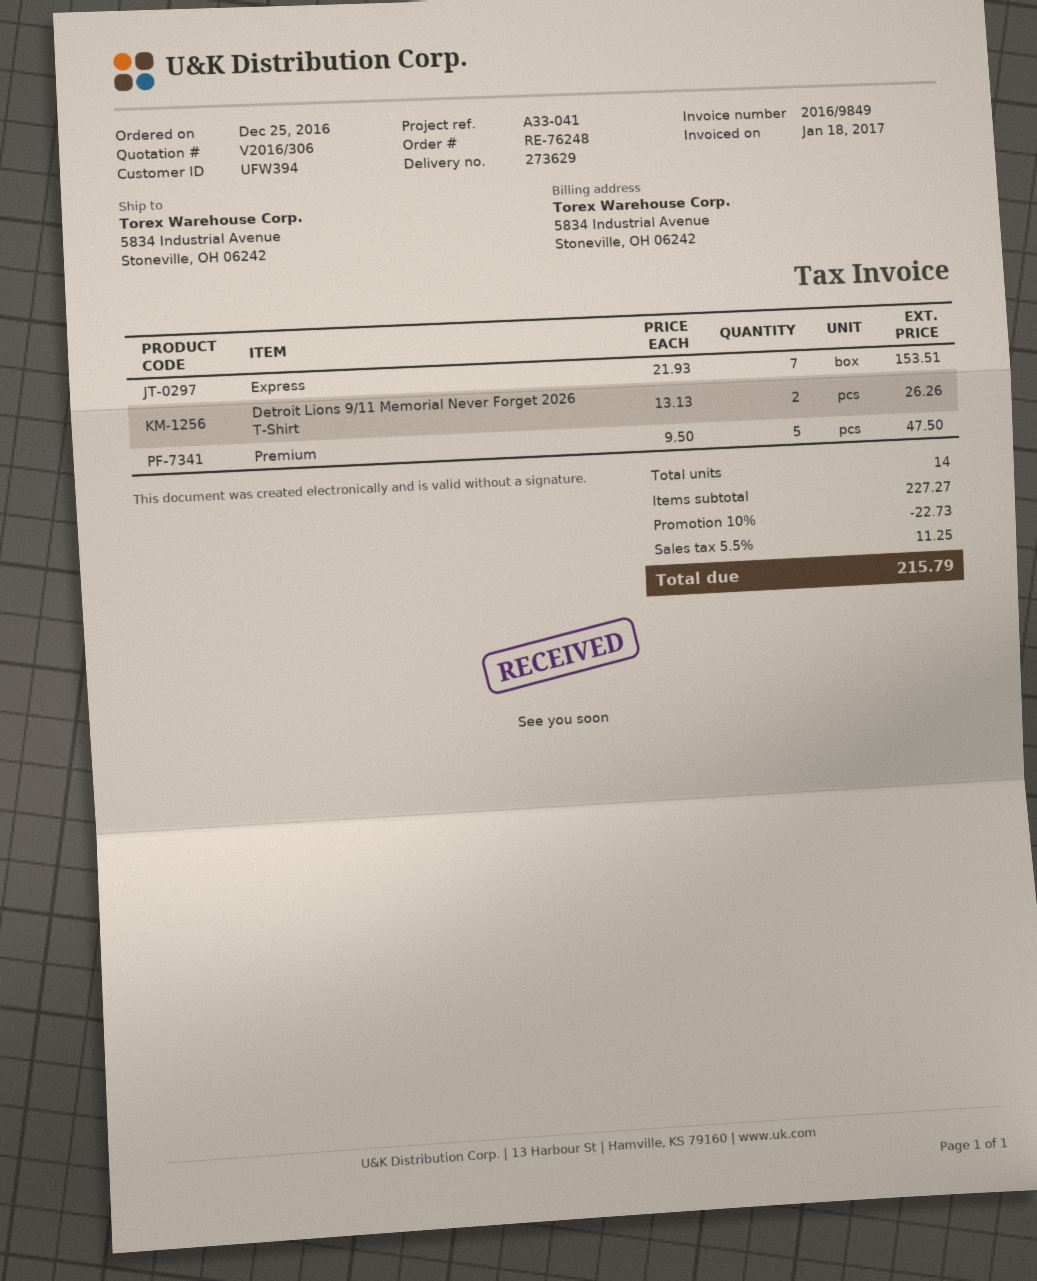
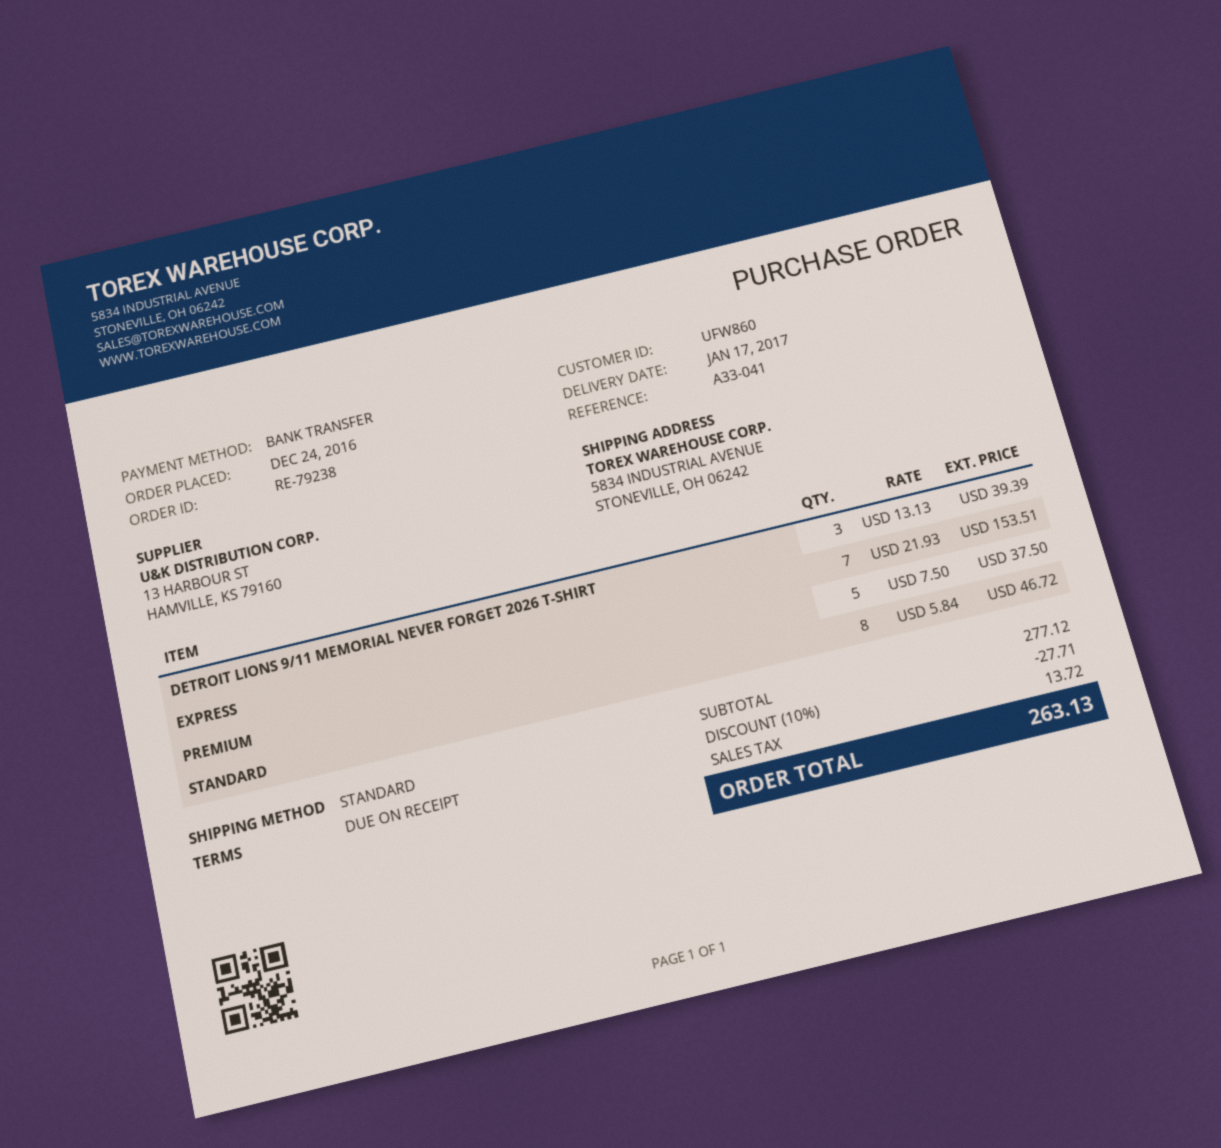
order number: RE-76248 -> RE-79238
order date: 2016-12-25 -> 2016-12-24
customer number: UFW394 -> UFW860
Detroit Lions 9/11 Memorial Never Forget 2026 T-Shirt: 2 x 13.13 = 26.26 -> 3 x 13.13 = 39.39
Premium: 5 x 9.50 = 47.50 -> 5 x 7.50 = 37.50
STANDARD: none -> 8 x 5.84 = 46.72
subtotal: 227.27 -> 277.12
discount: 10% = 22.73 -> 10% = 27.71
tax: 11.25 -> 13.72
total: 215.79 -> 263.13

